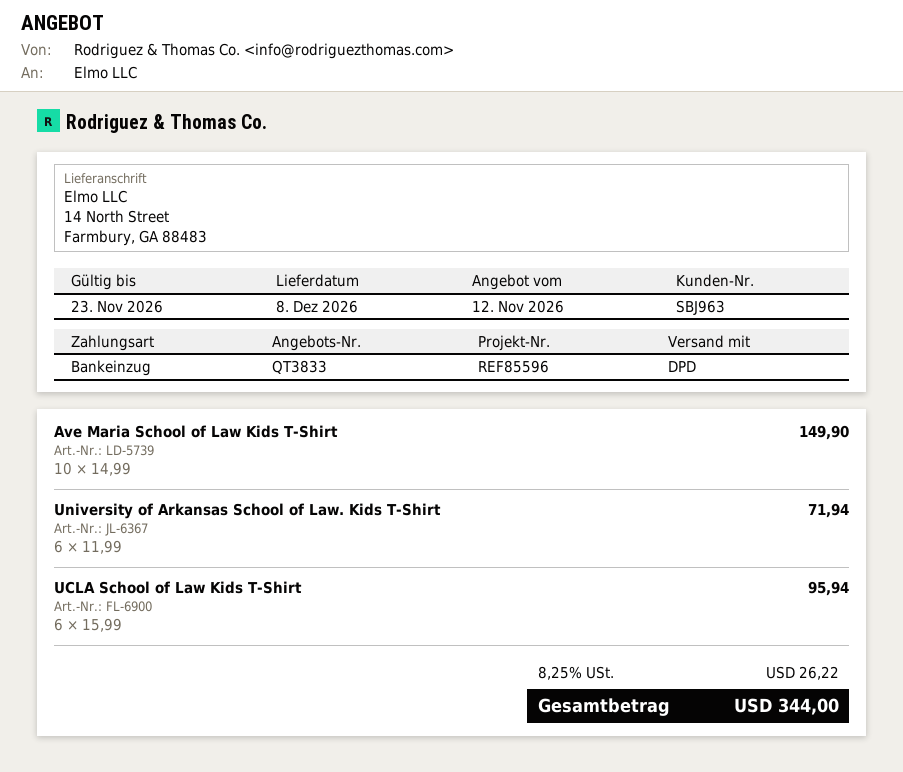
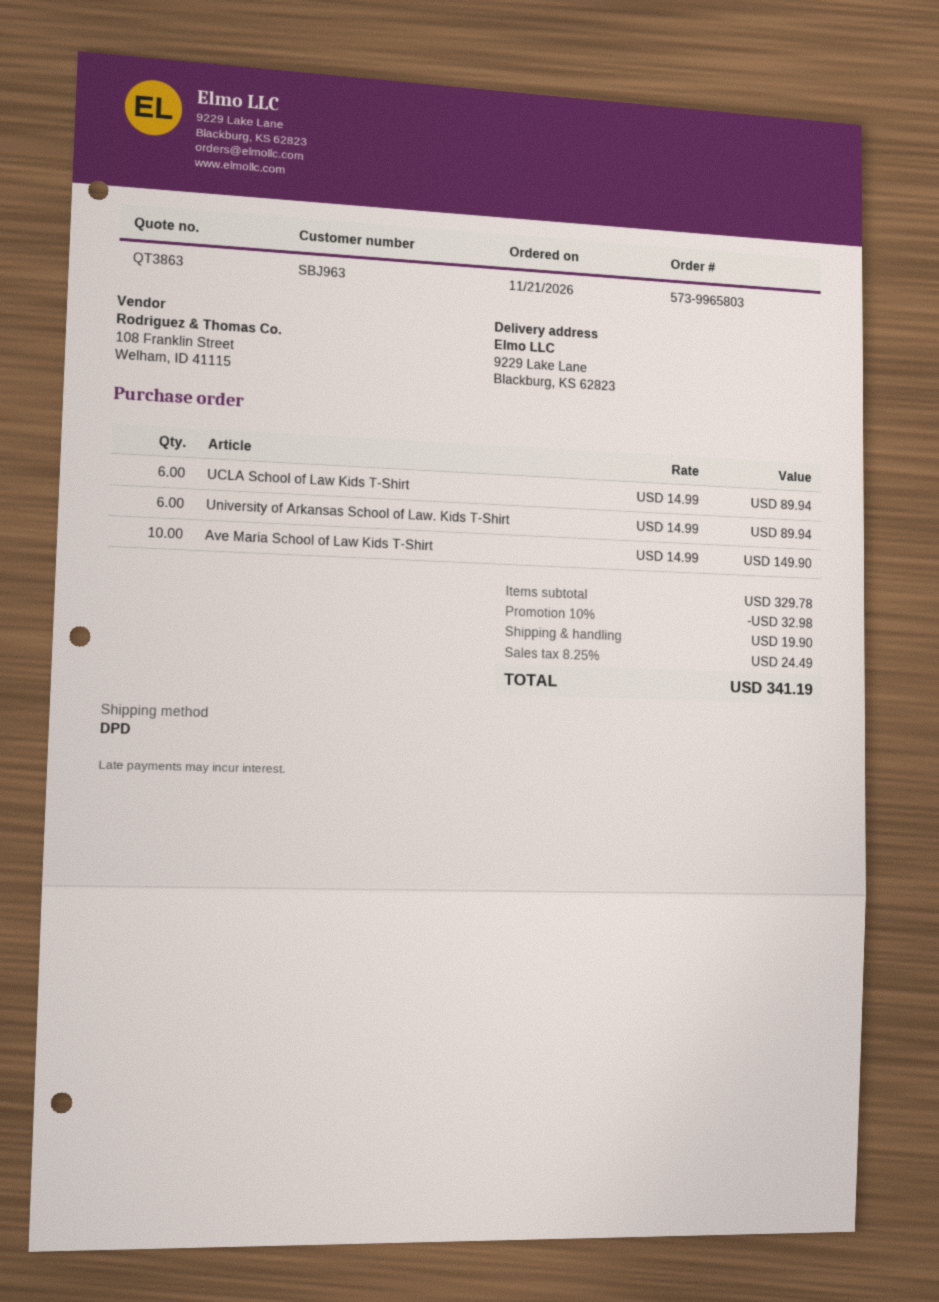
quote number: QT3833 -> QT3863
ship to: 14 North Street, Farmbury, GA 88483 -> 9229 Lake Lane, Blackburg, KS 62823
University of Arkansas School of Law. Kids T-Shirt: 6 x 11.99 = 71.94 -> 6 x 14.99 = 89.94
UCLA School of Law Kids T-Shirt: 6 x 15.99 = 95.94 -> 6 x 14.99 = 89.94
discount: none -> 10% = 32.98
shipping: none -> 19.90
tax: 8.25% = 26.22 -> 8.25% = 24.49
total: 344.00 -> 341.19

